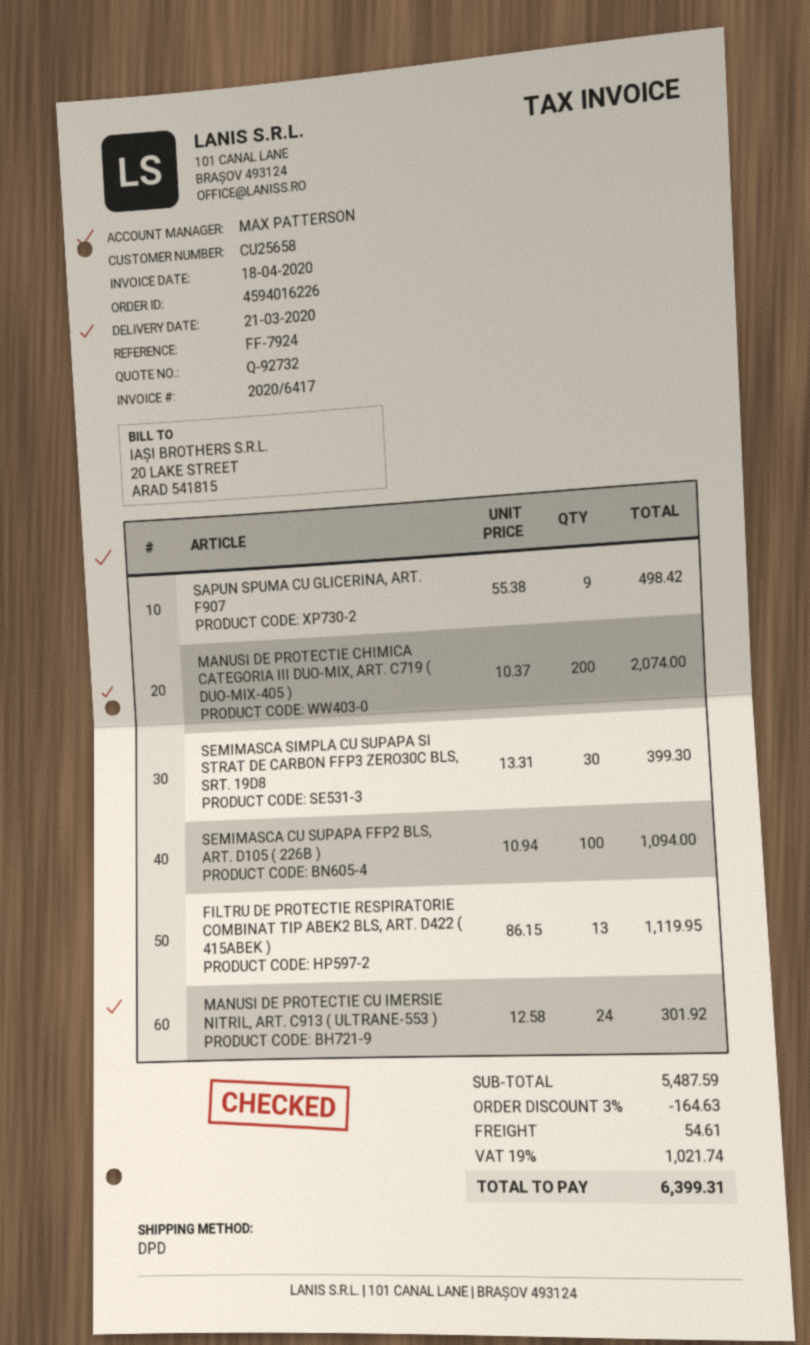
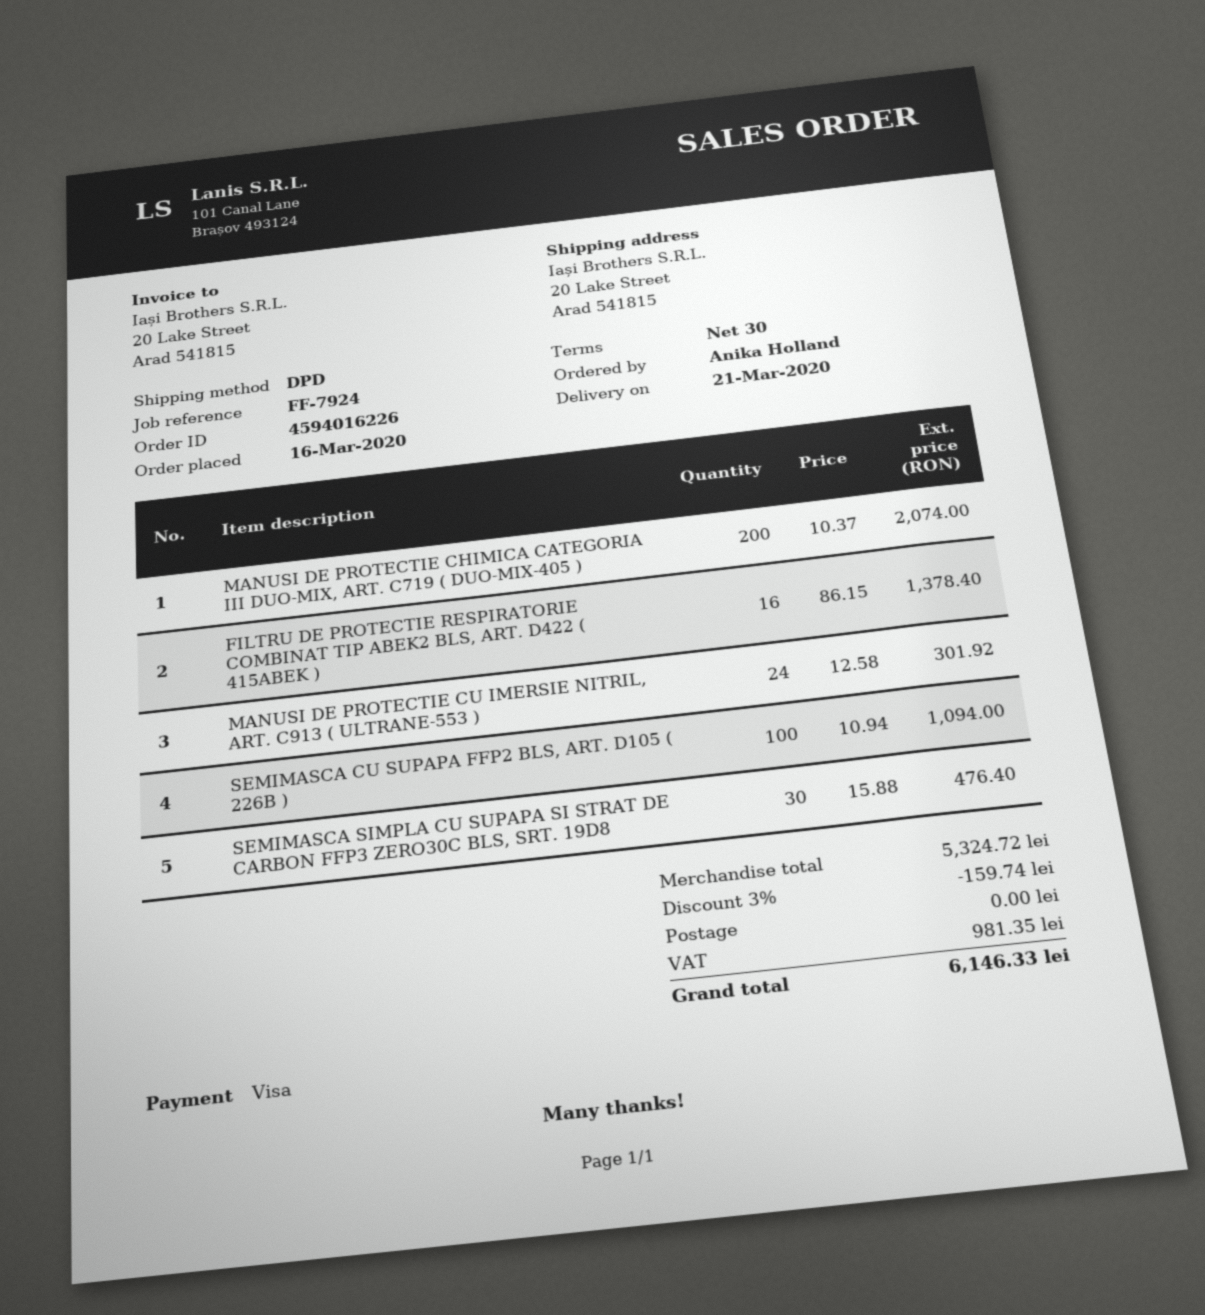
SAPUN SPUMA CU GLICERINA, ART. F907: 9 x 55.38 = 498.42 -> none
SEMIMASCA SIMPLA CU SUPAPA SI STRAT DE CARBON FFP3 ZERO30C BLS, SRT. 19D8: 30 x 13.31 = 399.30 -> 30 x 15.88 = 476.40
FILTRU DE PROTECTIE RESPIRATORIE COMBINAT TIP ABEK2 BLS, ART. D422 ( 415ABEK ): 13 x 86.15 = 1119.95 -> 16 x 86.15 = 1378.40
subtotal: 5487.59 -> 5324.72
discount: 3% = 164.63 -> 3% = 159.74
shipping: 54.61 -> 0.00
tax: 1021.74 -> 981.35
total: 6399.31 -> 6146.33

